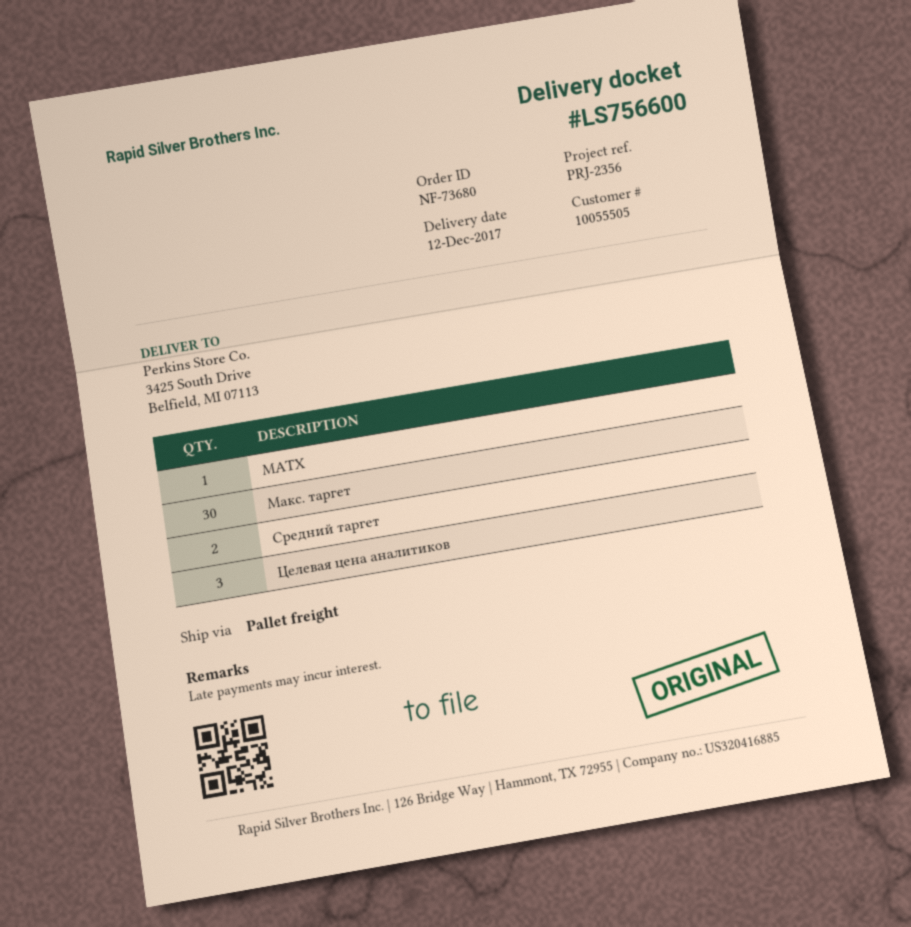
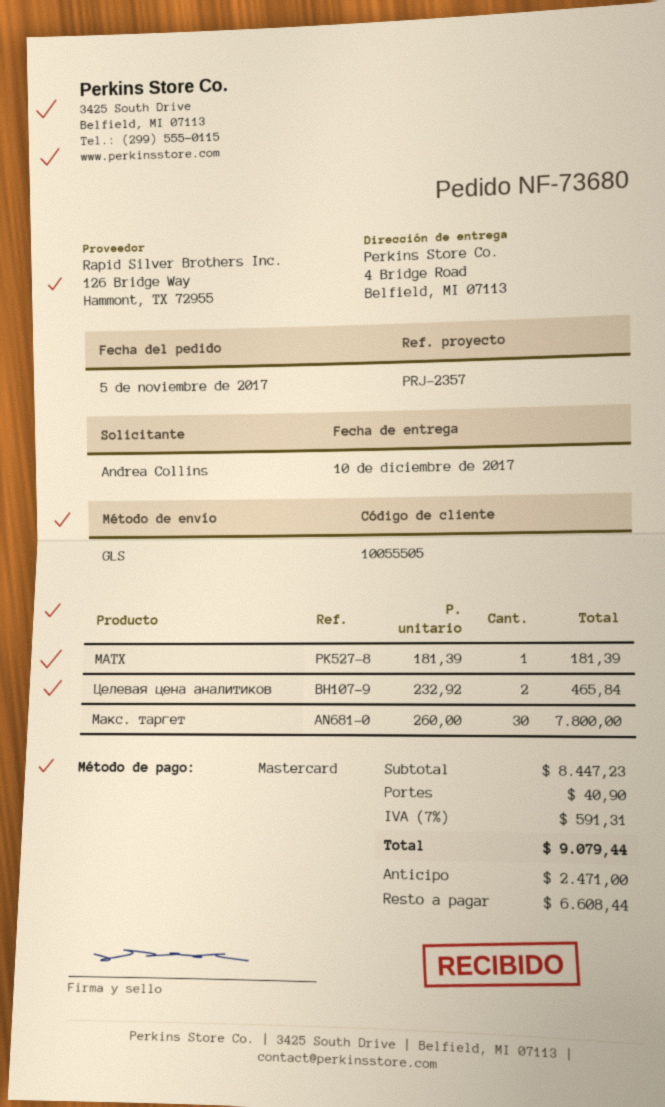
delivery date: 2017-12-12 -> 2017-12-10
reference: PRJ-2356 -> PRJ-2357
shipping method: pallet freight -> GLS
ship to: 3425 South Drive, Belfield, MI 07113 -> 4 Bridge Road, Belfield, MI 07113
Средний таргет: 2 -> none
Целевая цена аналитиков: 3 -> 2

